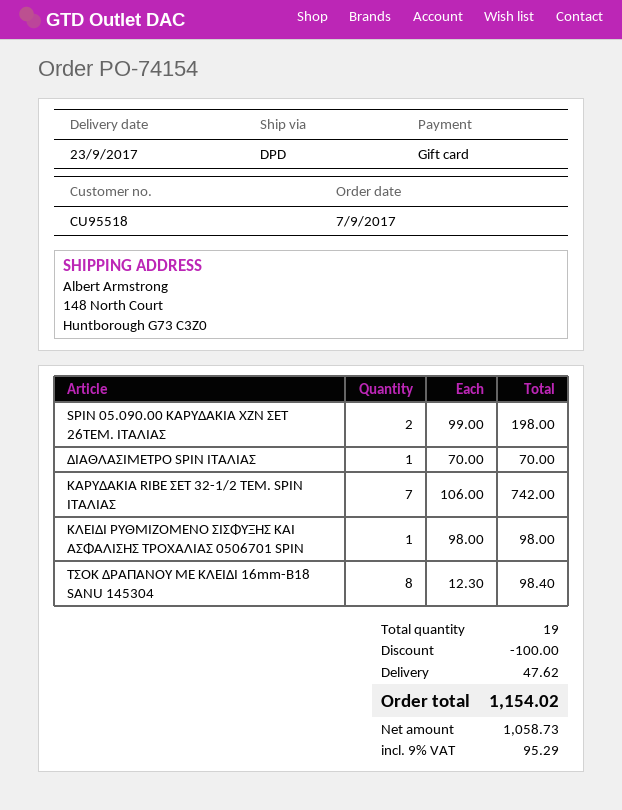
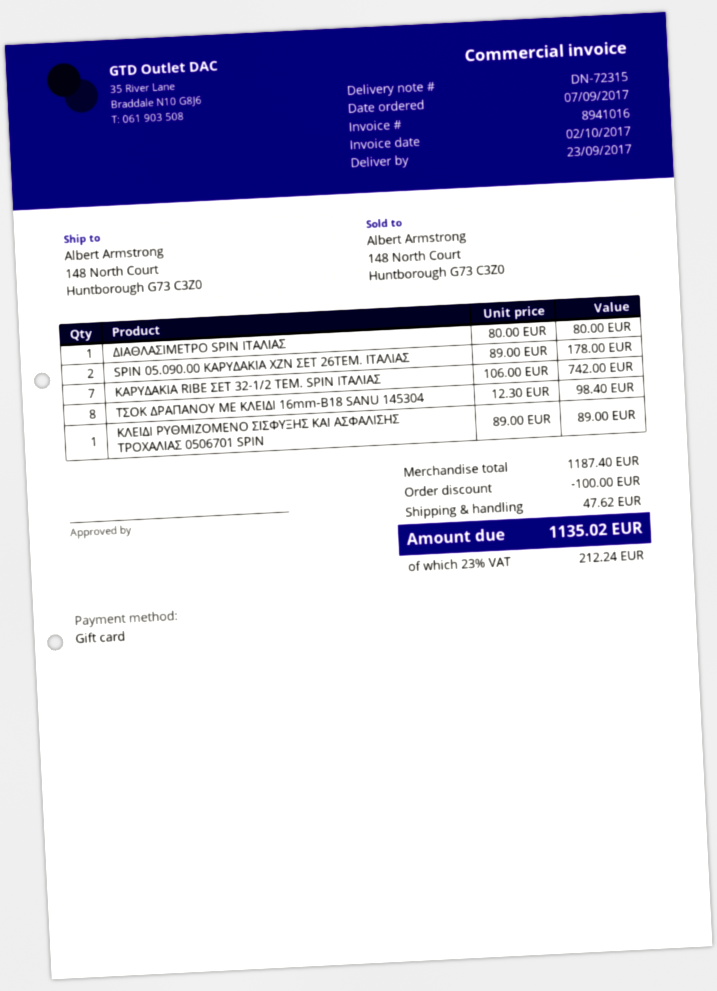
SPIN 05.090.00 ΚΑΡΥΔΑΚΙΑ ΧΖΝ ΣΕΤ 26ΤΕΜ. ΙΤΑΛΙΑΣ: 2 x 99.00 = 198.00 -> 2 x 89.00 = 178.00
ΔΙΑΘΛΑΣΙΜΕΤΡΟ SPIN ΙΤΑΛΙΑΣ: 1 x 70.00 = 70.00 -> 1 x 80.00 = 80.00
ΚΛΕΙΔΙ ΡΥΘΜΙΖΟΜΕΝΟ ΣΙΣΦΥΞΗΣ ΚΑΙ ΑΣΦΑΛΙΣΗΣ ΤΡΟΧΑΛΙΑΣ 0506701 SPIN: 1 x 98.00 = 98.00 -> 1 x 89.00 = 89.00
tax: 9% = 95.29 -> 23% = 212.24
total: 1154.02 -> 1135.02

